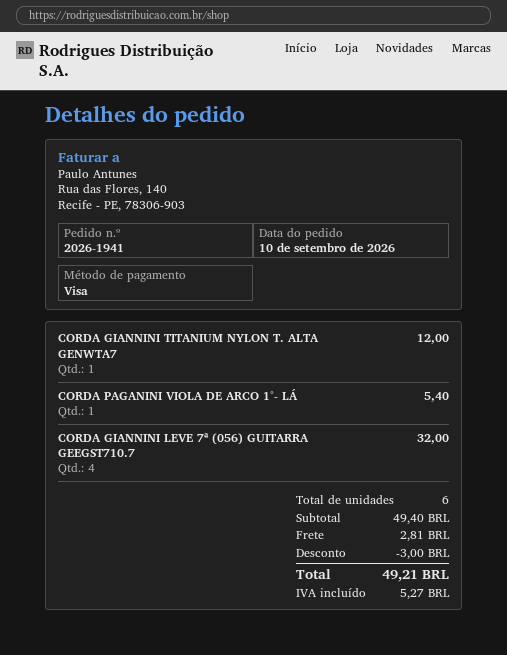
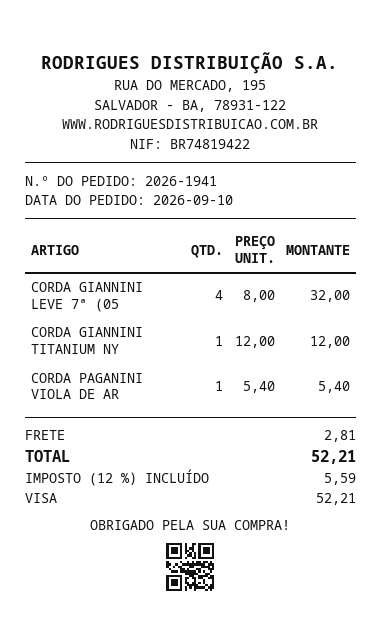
discount: 3.00 -> none
tax: 5.27 -> 5.59
total: 49.21 -> 52.21

